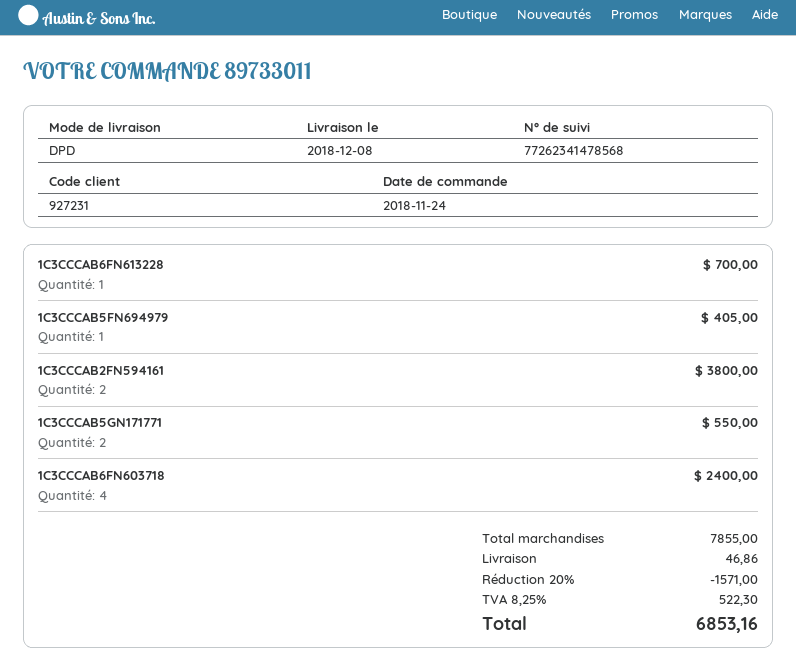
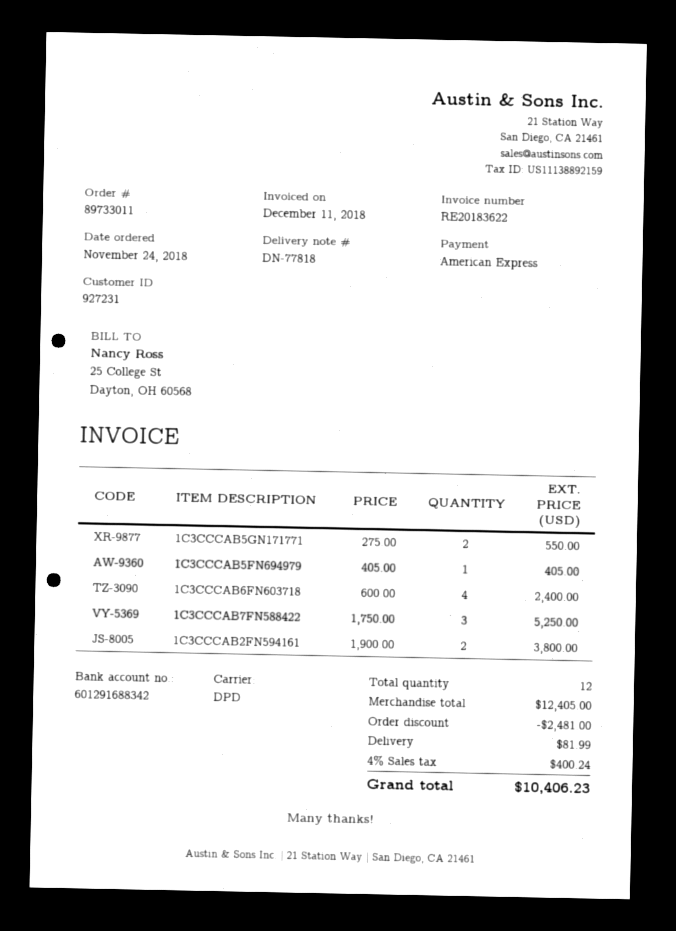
1C3CCCAB6FN613228: 1 for 700.00 -> none
1C3CCCAB7FN588422: none -> 3 for 5250.00
subtotal: 7855.00 -> 12405.00
discount: 1571.00 -> 2481.00
shipping: 46.86 -> 81.99
tax: 8.25% = 522.30 -> 4% = 400.24
total: 6853.16 -> 10406.23

